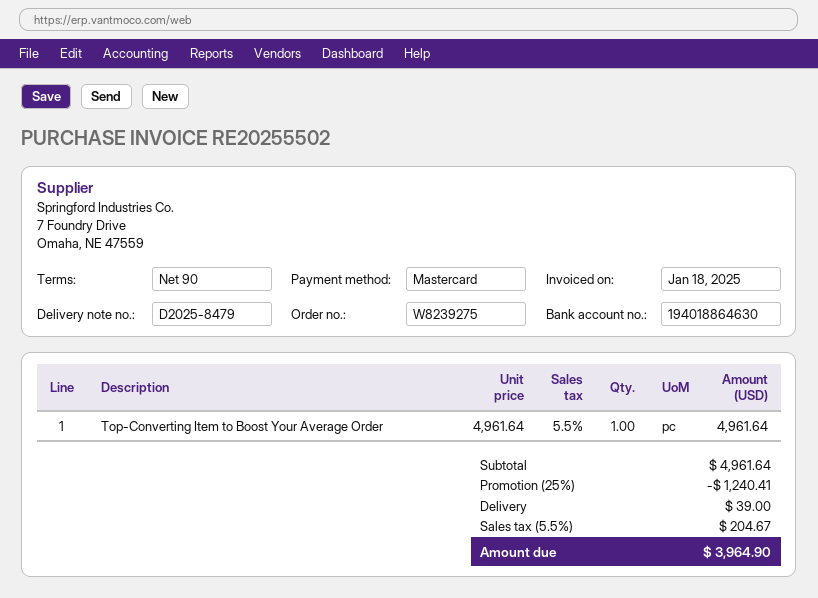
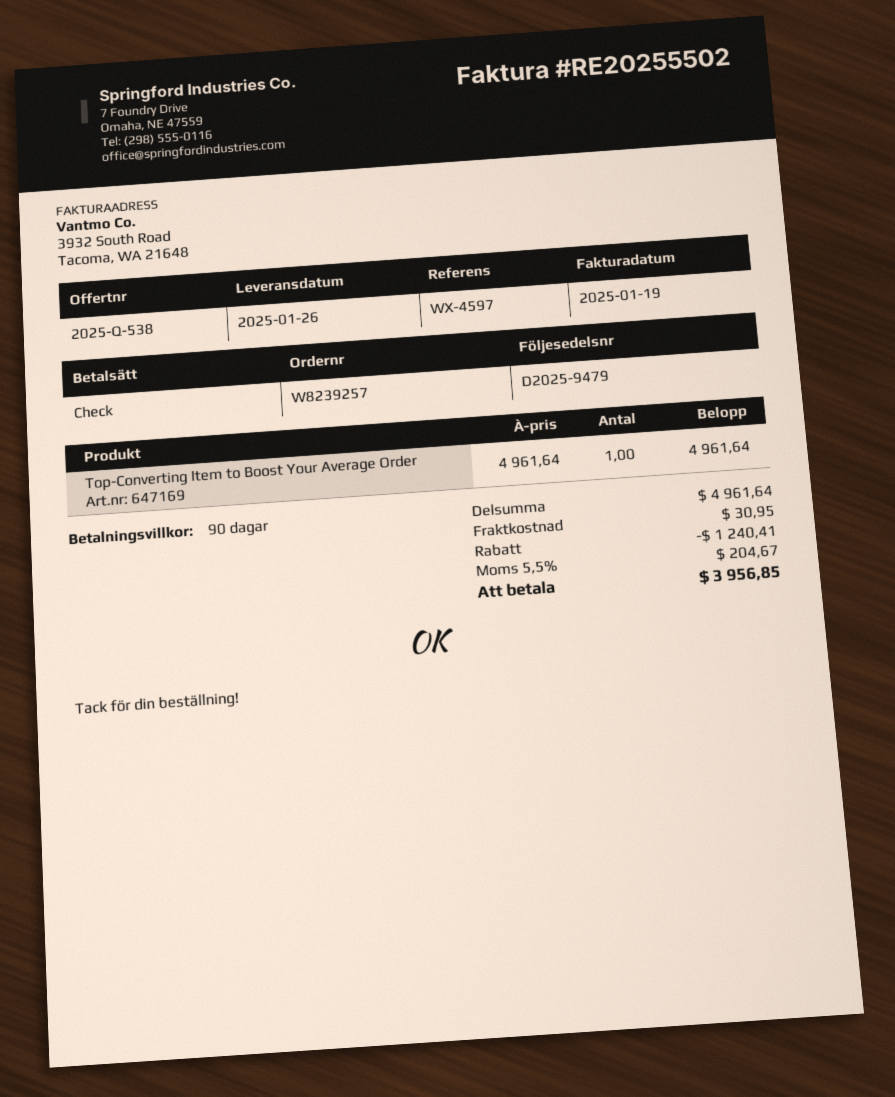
order number: W8239275 -> W8239257
delivery note number: D2025-8479 -> D2025-9479
invoice date: 2025-01-18 -> 2025-01-19
payment method: Mastercard -> cheque
shipping: 39.00 -> 30.95
total: 3964.90 -> 3956.85

